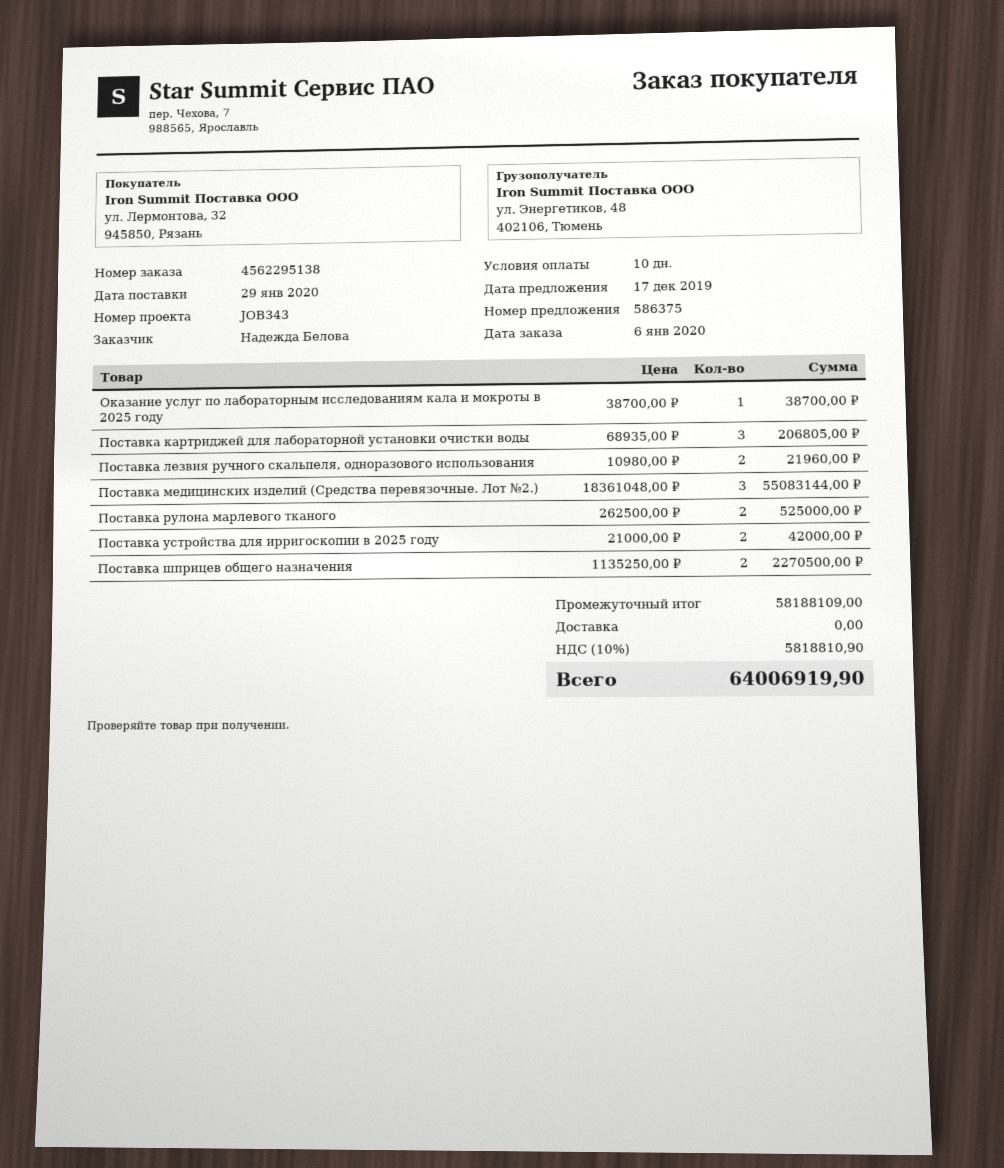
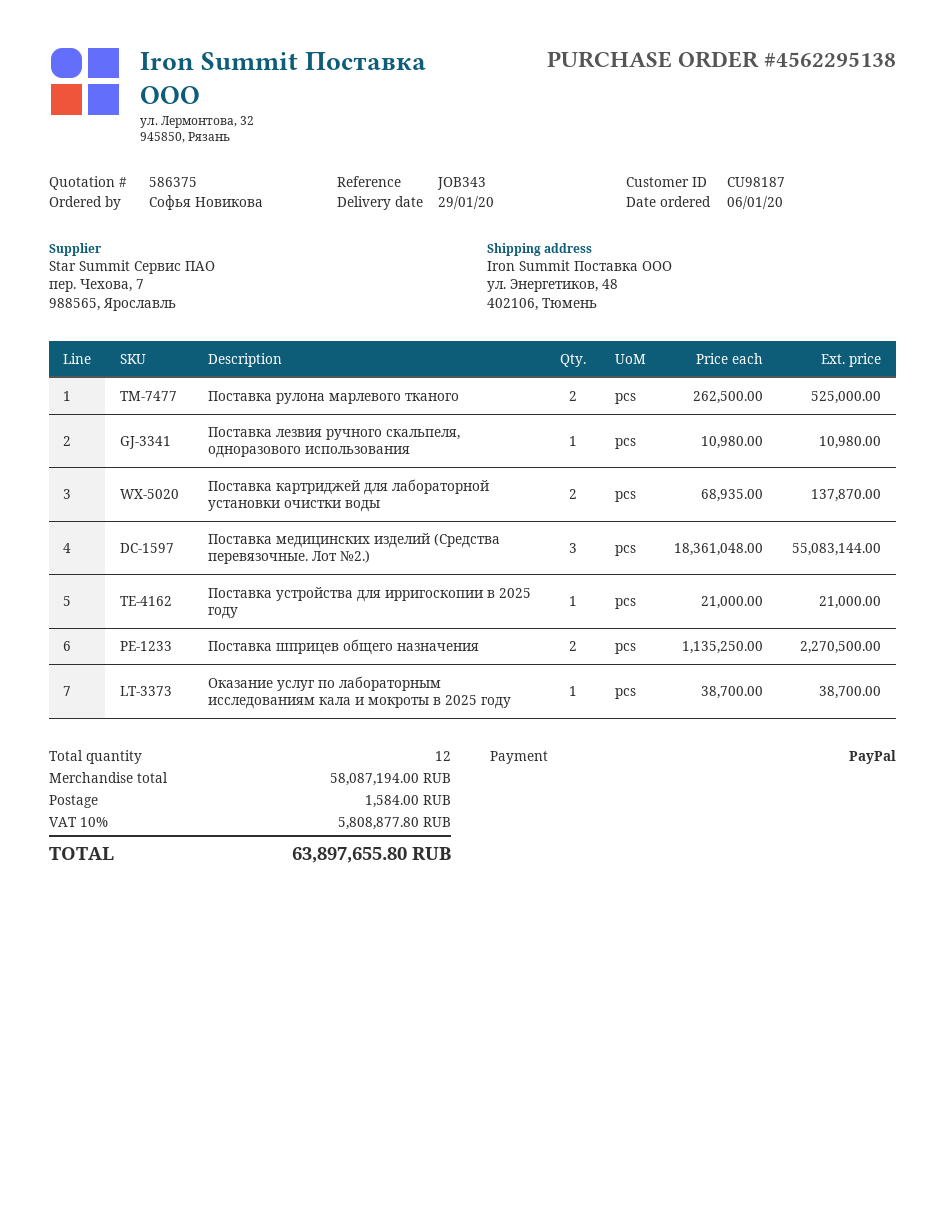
ordered by: Надежда Белова -> Софья Новикова
Поставка картриджей для лабораторной установки очистки воды: 3 x 68935.00 = 206805.00 -> 2 x 68935.00 = 137870.00
Поставка лезвия ручного скальпеля, одноразового использования: 2 x 10980.00 = 21960.00 -> 1 x 10980.00 = 10980.00
Поставка устройства для ирригоскопии в 2025 году: 2 x 21000.00 = 42000.00 -> 1 x 21000.00 = 21000.00
subtotal: 58188109.00 -> 58087194.00
shipping: 0.00 -> 1584.00
tax: 10% = 5818810.90 -> 10% = 5808877.80
total: 64006919.90 -> 63897655.80

